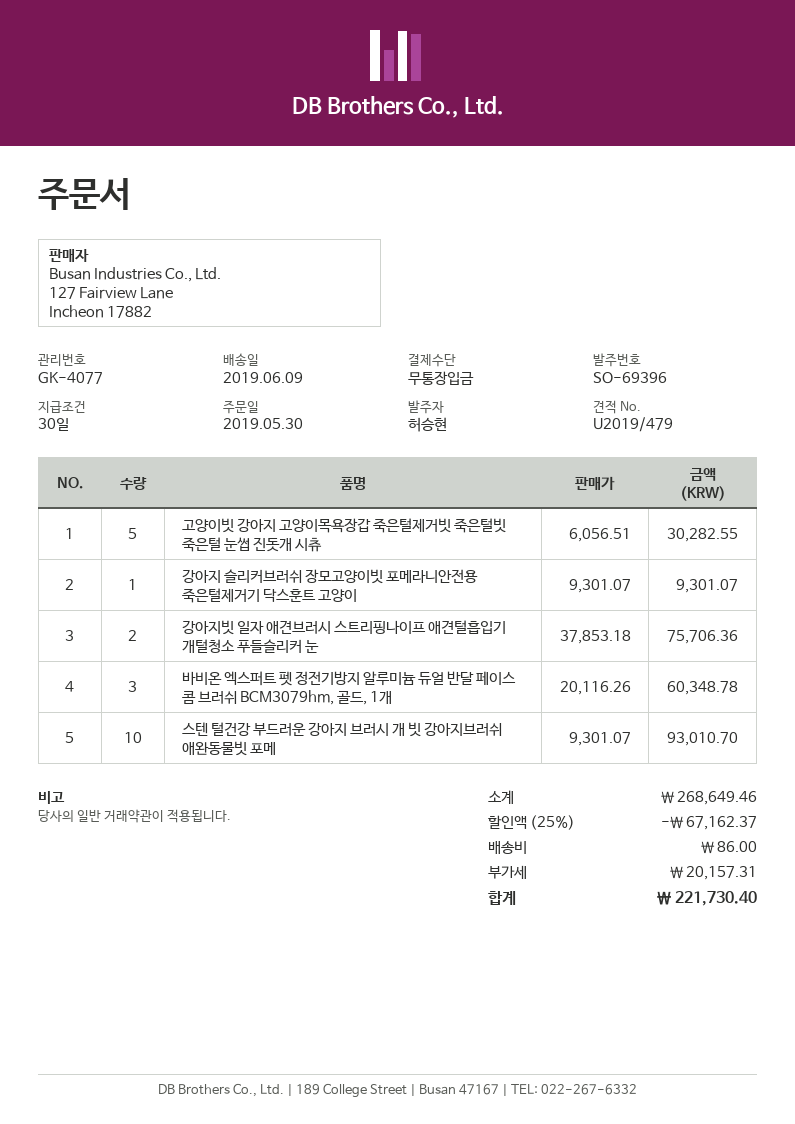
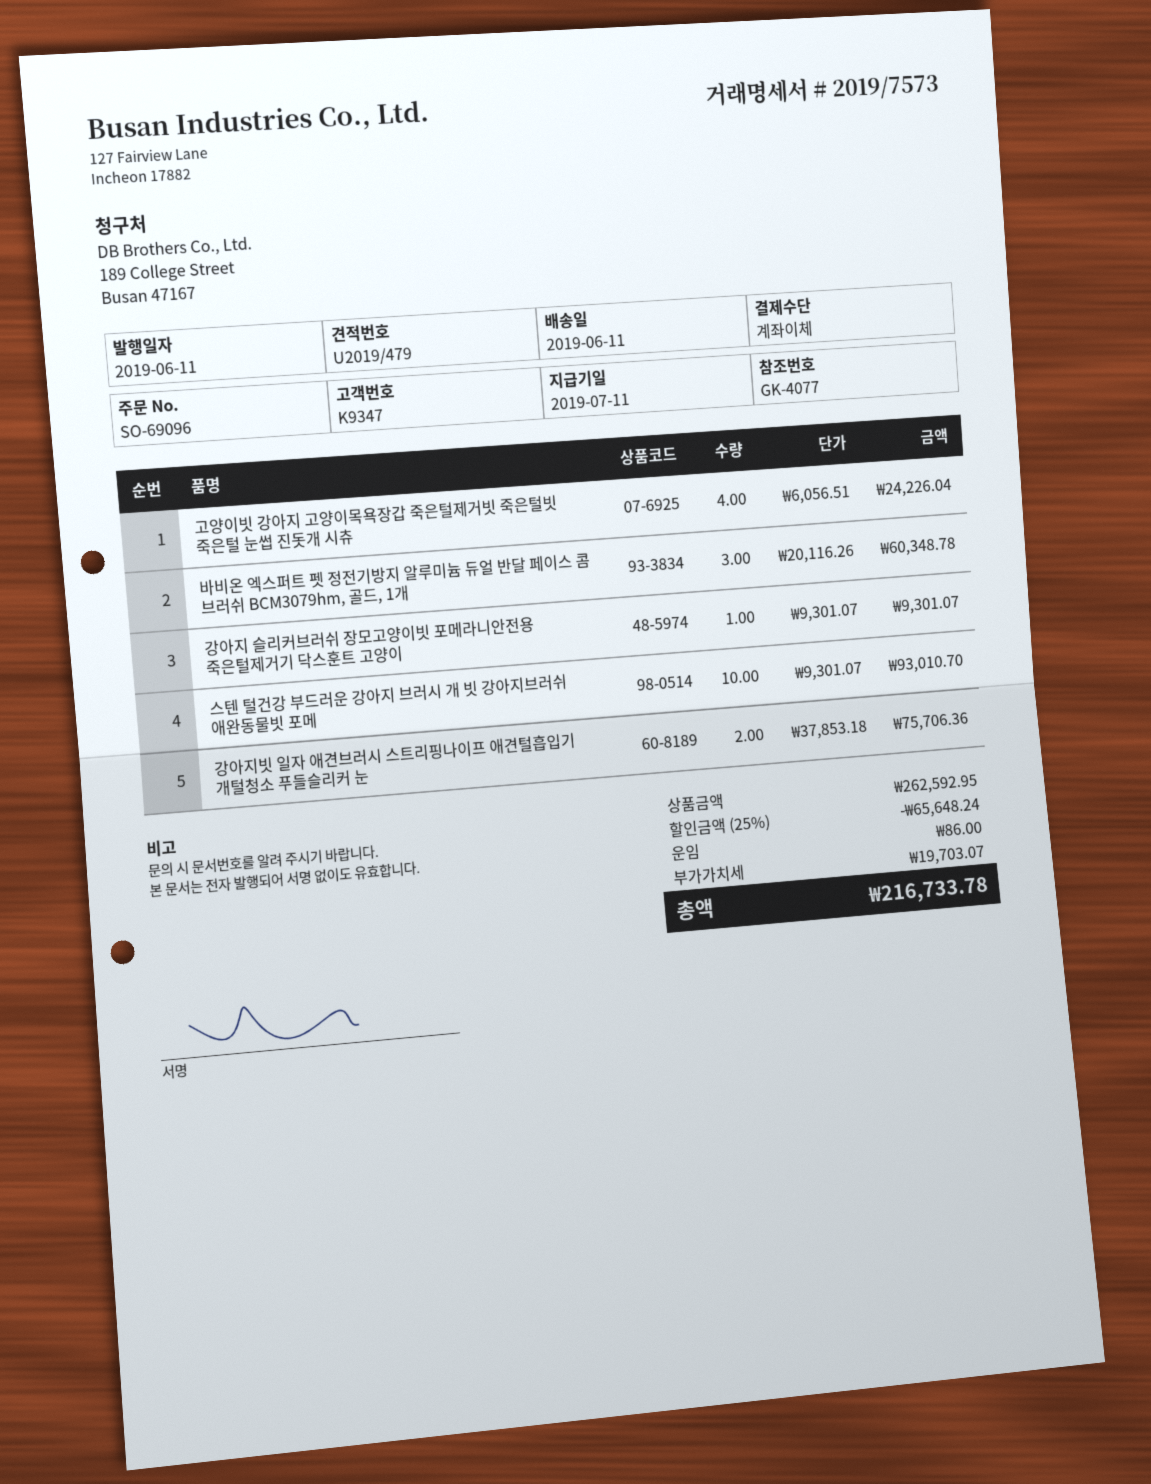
order number: SO-69396 -> SO-69096
delivery date: 2019-06-09 -> 2019-06-11
고양이빗 강아지 고양이목욕장갑 죽은털제거빗 죽은털빗 죽은털 눈썹 진돗개 시츄: 5 x 6056.51 = 30282.55 -> 4 x 6056.51 = 24226.04
subtotal: 268649.46 -> 262592.95
discount: 25% = 67162.37 -> 25% = 65648.24
tax: 20157.31 -> 19703.07
total: 221730.40 -> 216733.78

